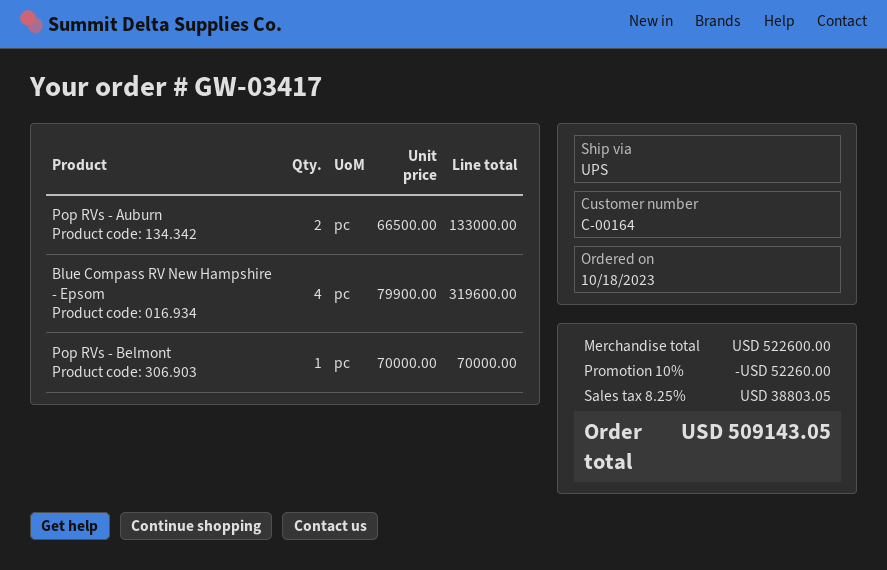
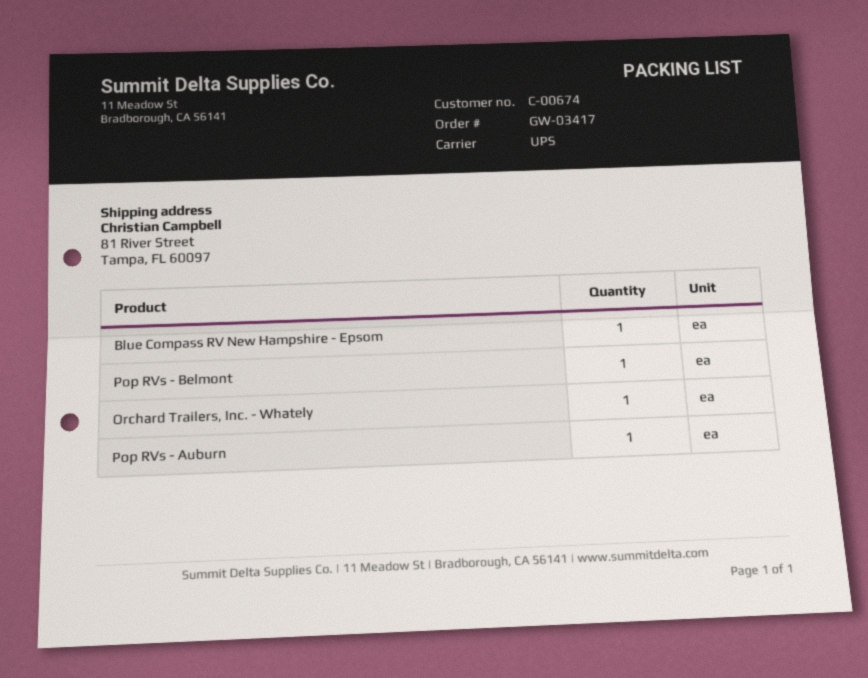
customer number: C-00164 -> C-00674
Pop RVs - Auburn: 2 -> 1
Blue Compass RV New Hampshire - Epsom: 4 -> 1
Orchard Trailers, Inc. - Whately: none -> 1

